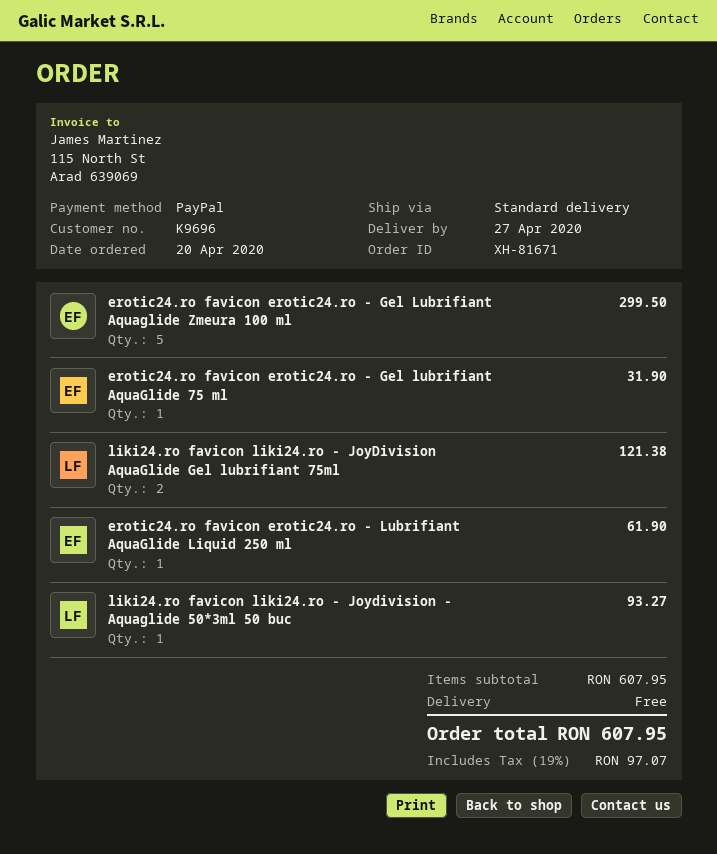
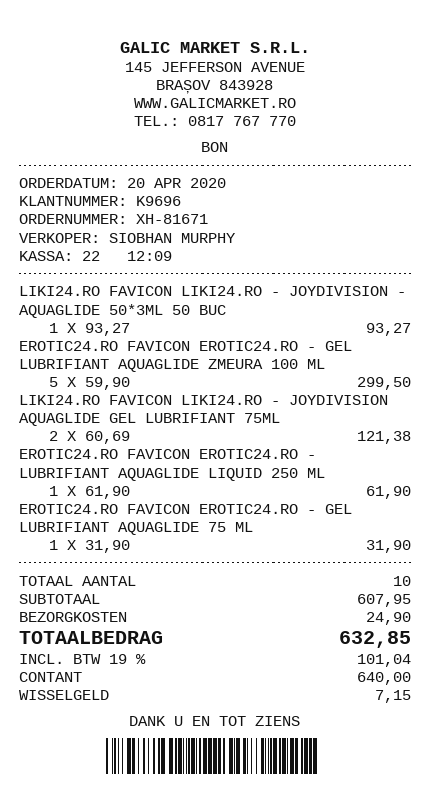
payment method: PayPal -> cash
shipping: 0.00 -> 24.90
tax: 19% = 97.07 -> 19% = 101.04
total: 607.95 -> 632.85

